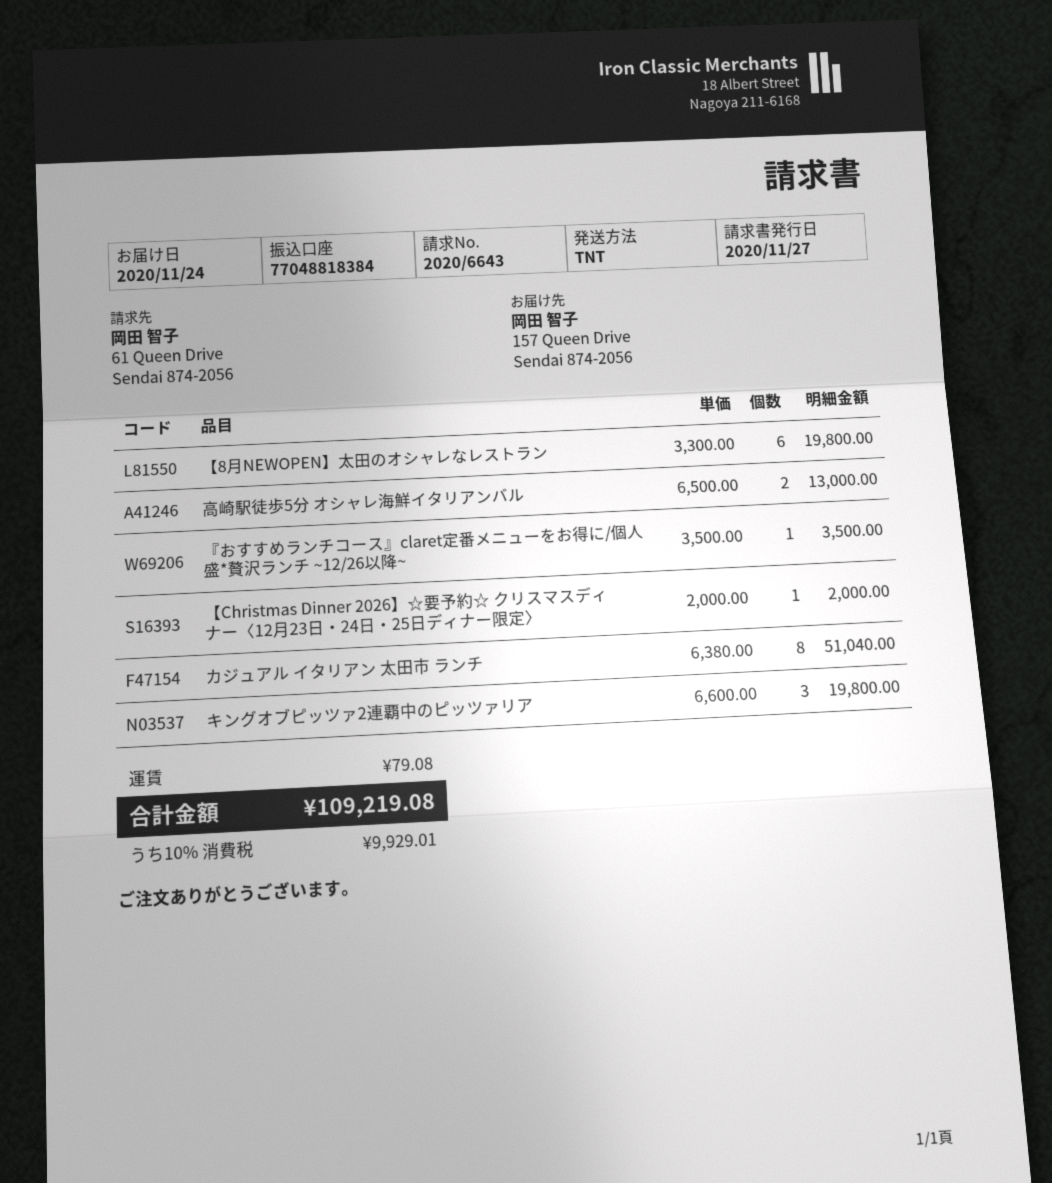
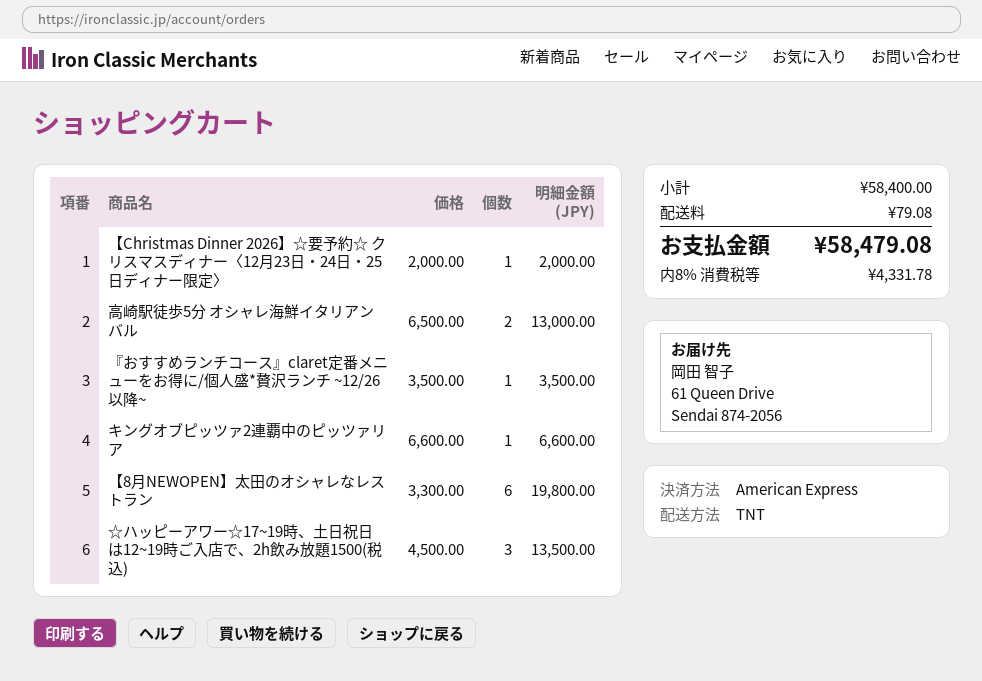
ship to: 157 Queen Drive, Sendai 874-2056 -> 61 Queen Drive, Sendai 874-2056
カジュアル イタリアン 太田市 ランチ: 8 x 6380.00 = 51040.00 -> none
キングオブピッツァ2連覇中のピッツァリア: 3 x 6600.00 = 19800.00 -> 1 x 6600.00 = 6600.00
☆ハッピーアワー☆17~19時、土日祝日は12~19時ご入店で、2h飲み放題1500(税込): none -> 3 x 4500.00 = 13500.00
tax: 10% = 9929.01 -> 8% = 4331.78
total: 109219.08 -> 58479.08

